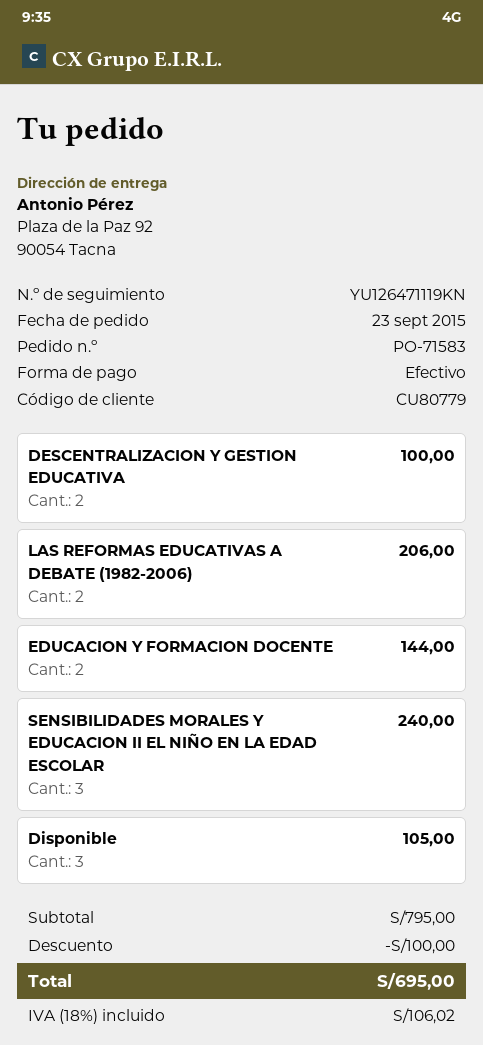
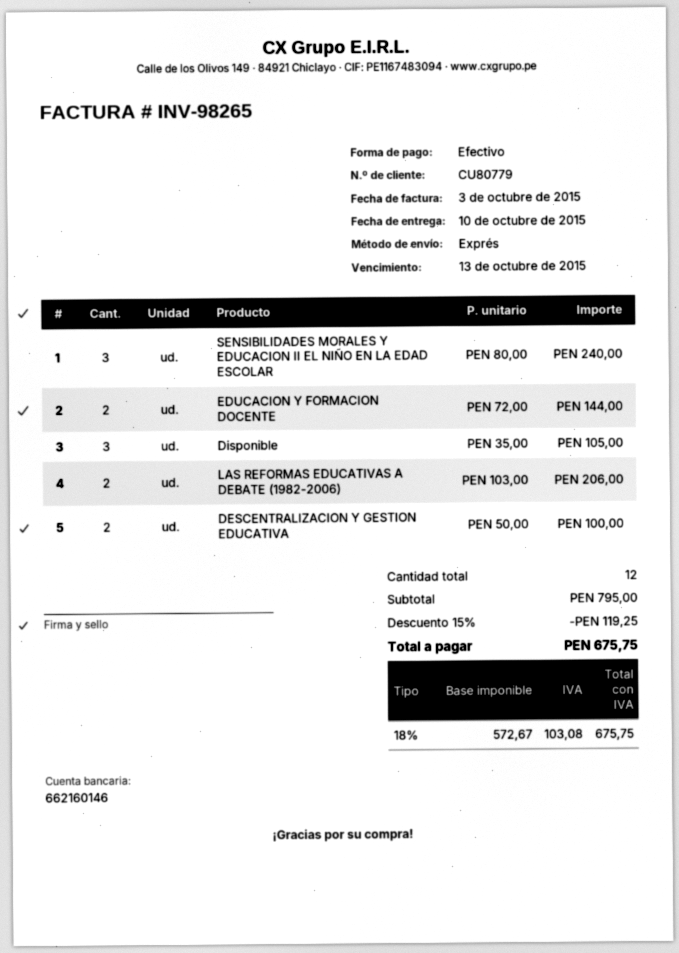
discount: 100.00 -> 119.25
tax: 18% = 106.02 -> 18% = 103.08
total: 695.00 -> 675.75

